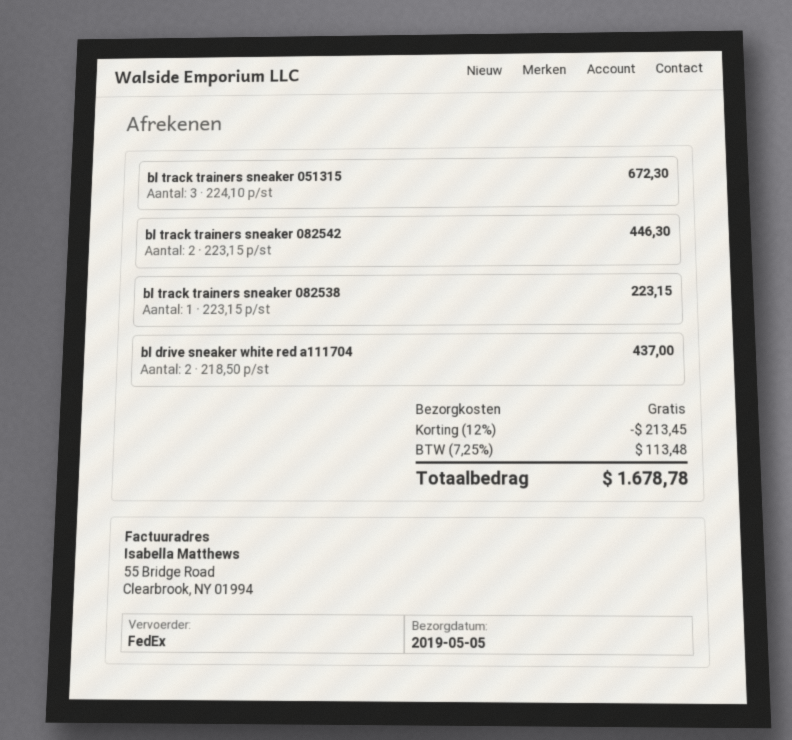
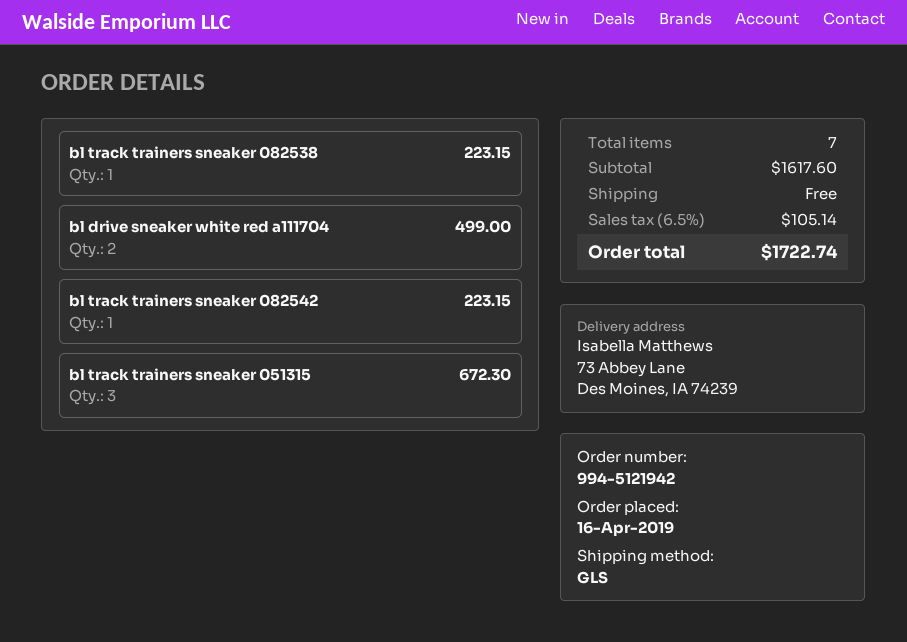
shipping method: FedEx -> GLS
bl track trainers sneaker 082542: 2 for 446.30 -> 1 for 223.15
bl drive sneaker white red a111704: 2 for 437.00 -> 2 for 499.00
discount: 12% = 213.45 -> none
tax: 7.25% = 113.48 -> 6.5% = 105.14
total: 1678.78 -> 1722.74

